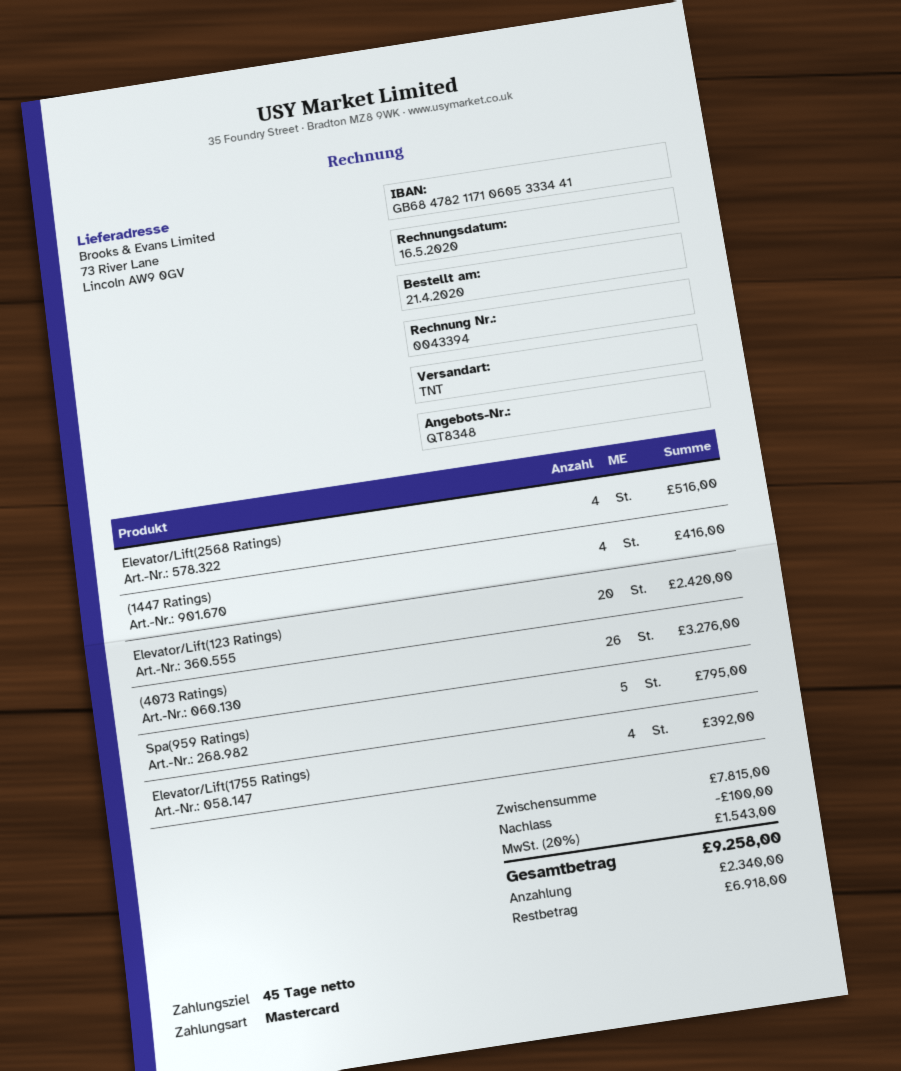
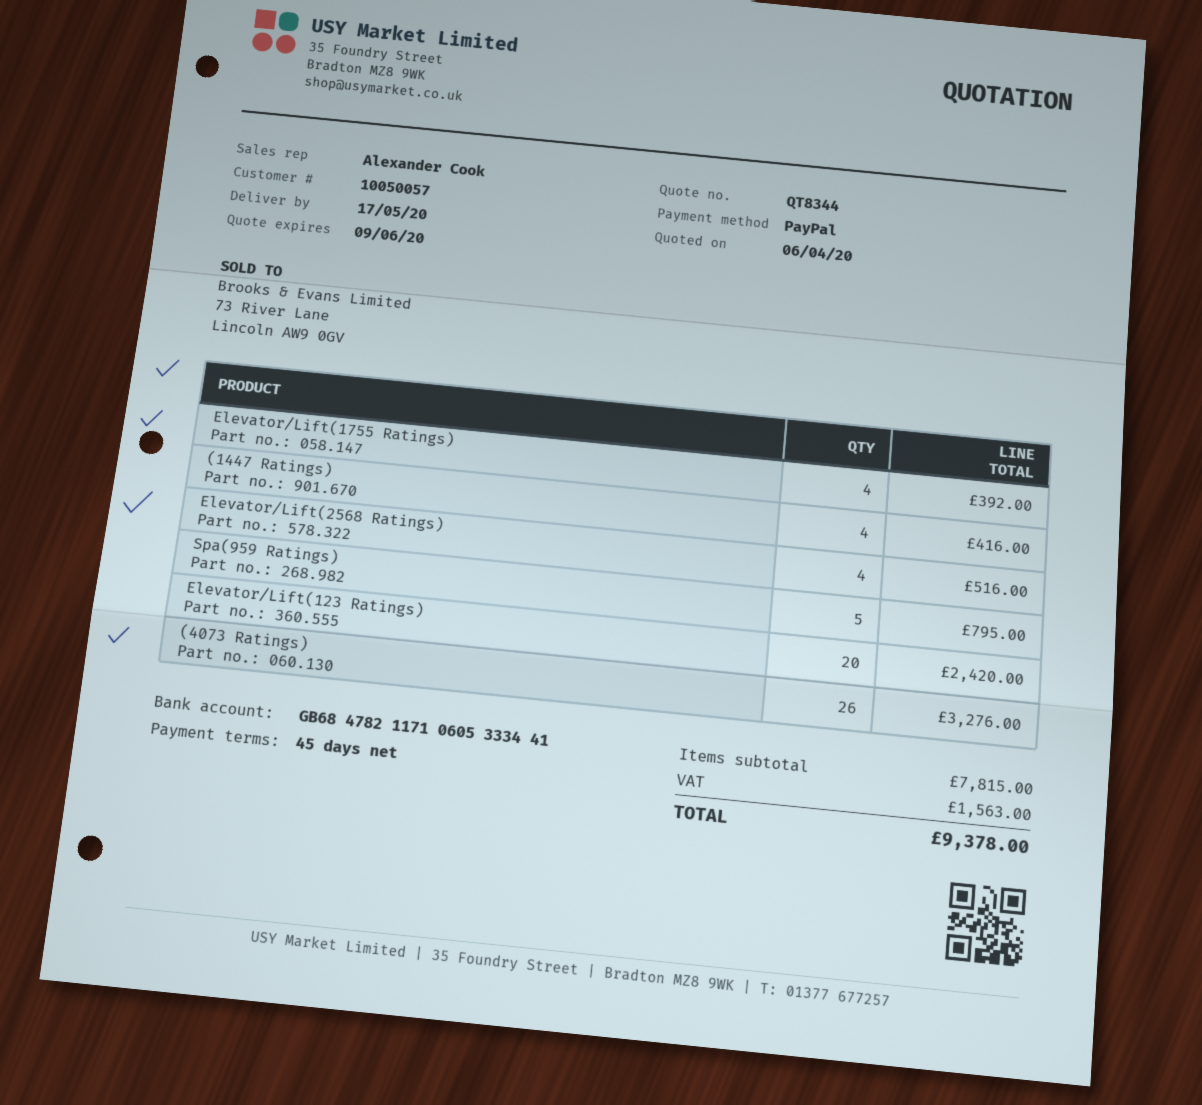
quote number: QT8348 -> QT8344
payment method: Mastercard -> PayPal
discount: 100.00 -> none
tax: 1543.00 -> 1563.00
total: 9258.00 -> 9378.00

